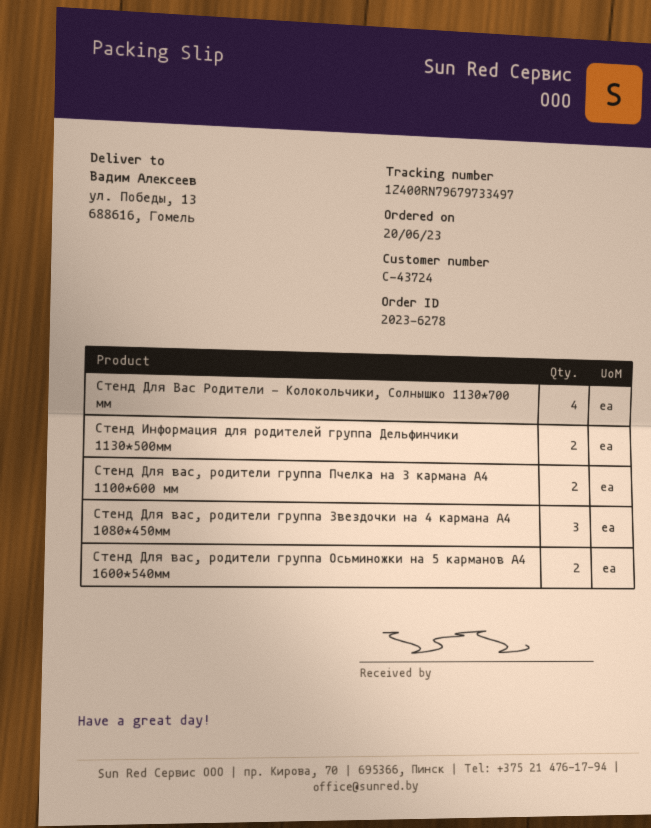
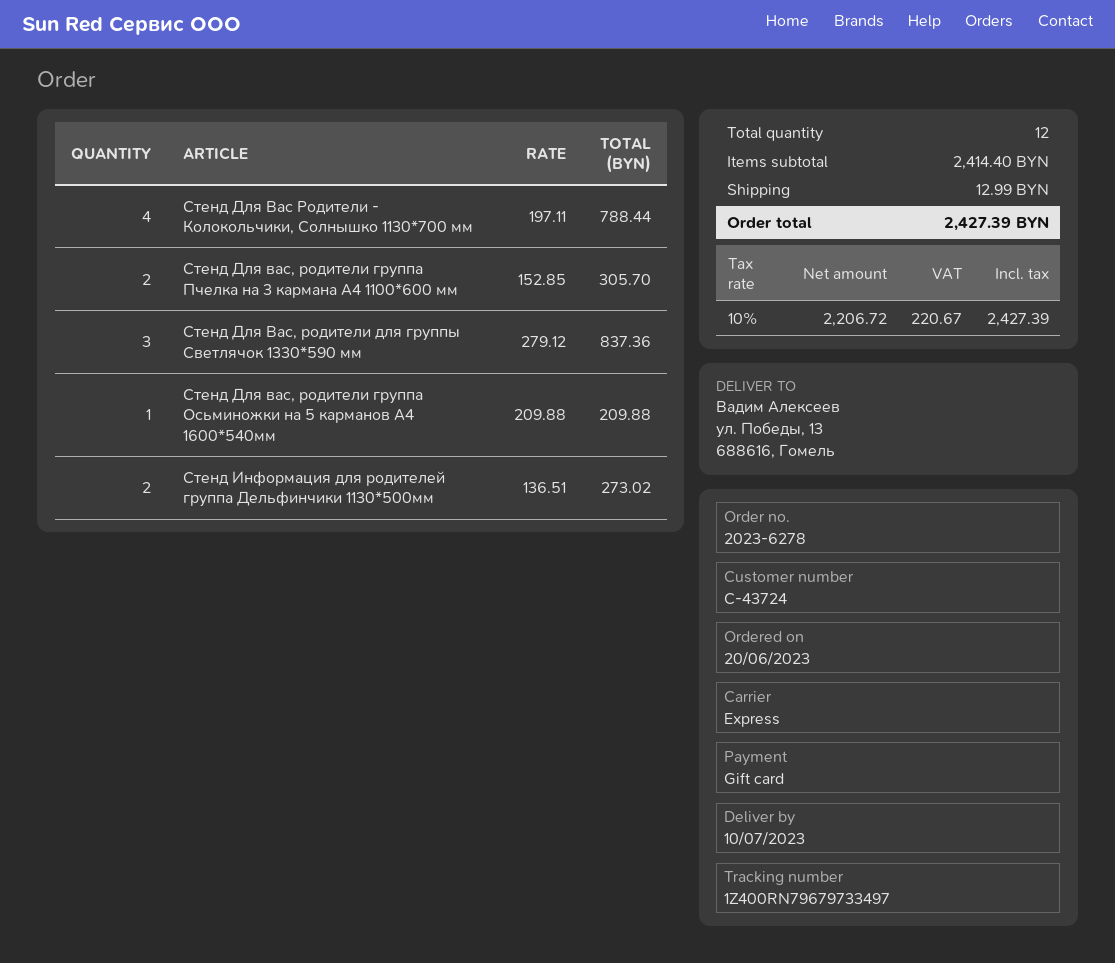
Стенд Для вас, родители группа Звездочки на 4 кармана А4 1080*450мм: 3 -> none
Стенд Для вас, родители группа Осьминожки на 5 карманов А4 1600*540мм: 2 -> 1
Стенд Для Вас, родители для группы Светлячок 1330*590 мм: none -> 3

